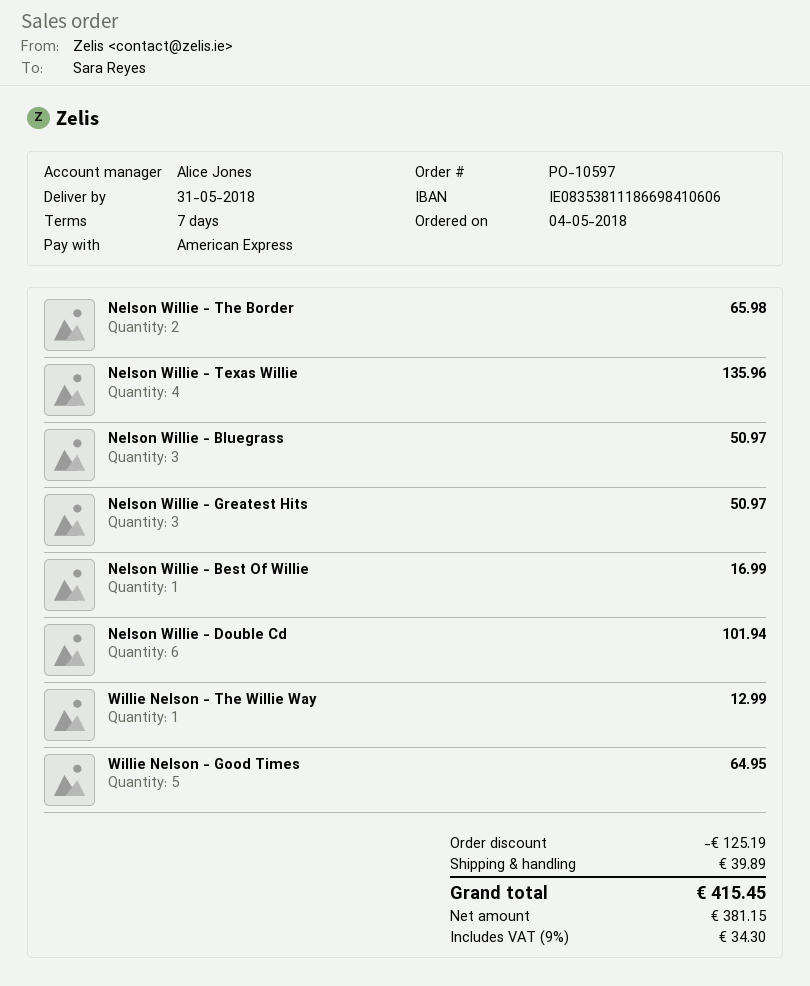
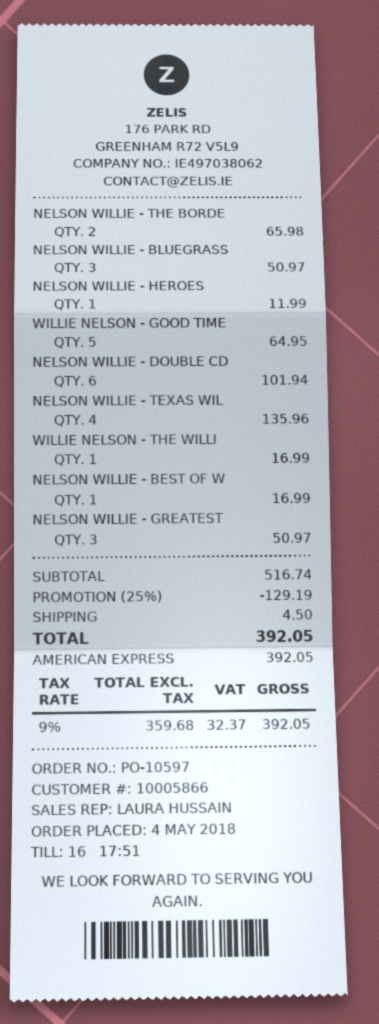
sales rep: Alice Jones -> LAURA HUSSAIN
Willie Nelson - The Willie Way: 1 for 12.99 -> 1 for 16.99
NELSON WILLIE - HEROES: none -> 1 for 11.99
discount: 125.19 -> 129.19
shipping: 39.89 -> 4.50
net: 381.15 -> 359.68
tax: 9% = 34.30 -> 9% = 32.37
total: 415.45 -> 392.05

